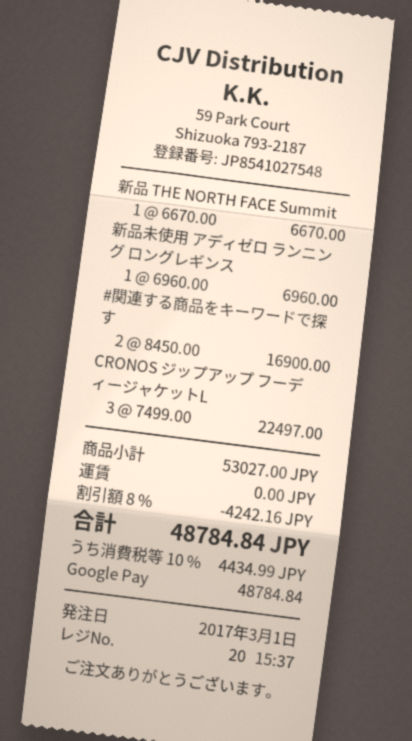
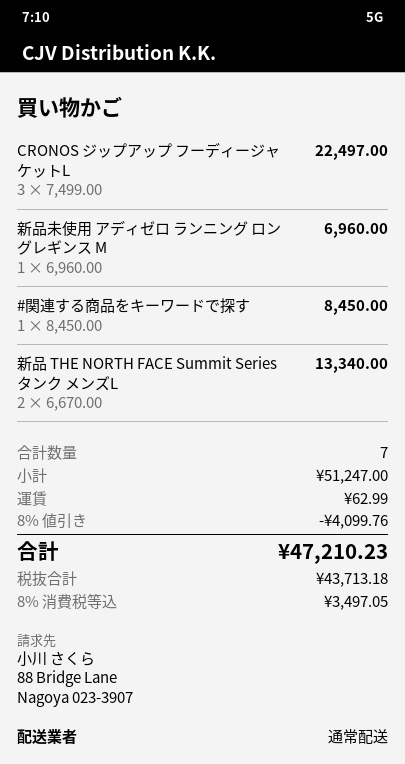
新品 THE NORTH FACE Summit: 1 x 6670.00 = 6670.00 -> 2 x 6670.00 = 13340.00
#関連する商品をキーワードで探す: 2 x 8450.00 = 16900.00 -> 1 x 8450.00 = 8450.00
subtotal: 53027.00 -> 51247.00
discount: 8% = 4242.16 -> 8% = 4099.76
shipping: 0.00 -> 62.99
tax: 10% = 4434.99 -> 8% = 3497.05
total: 48784.84 -> 47210.23

